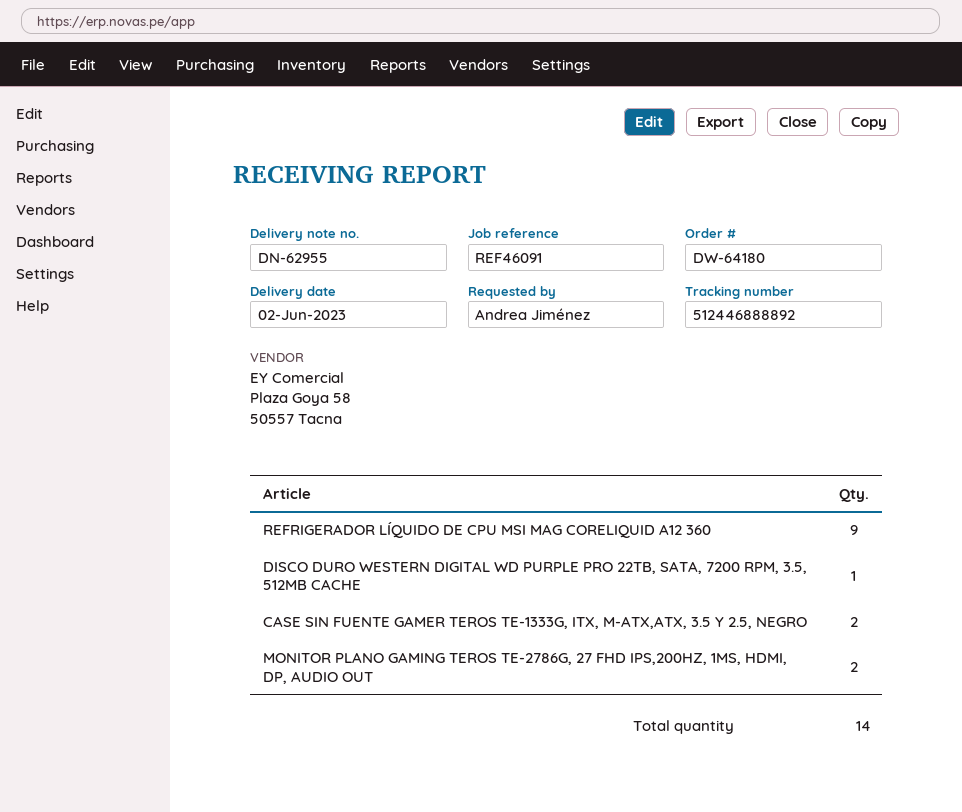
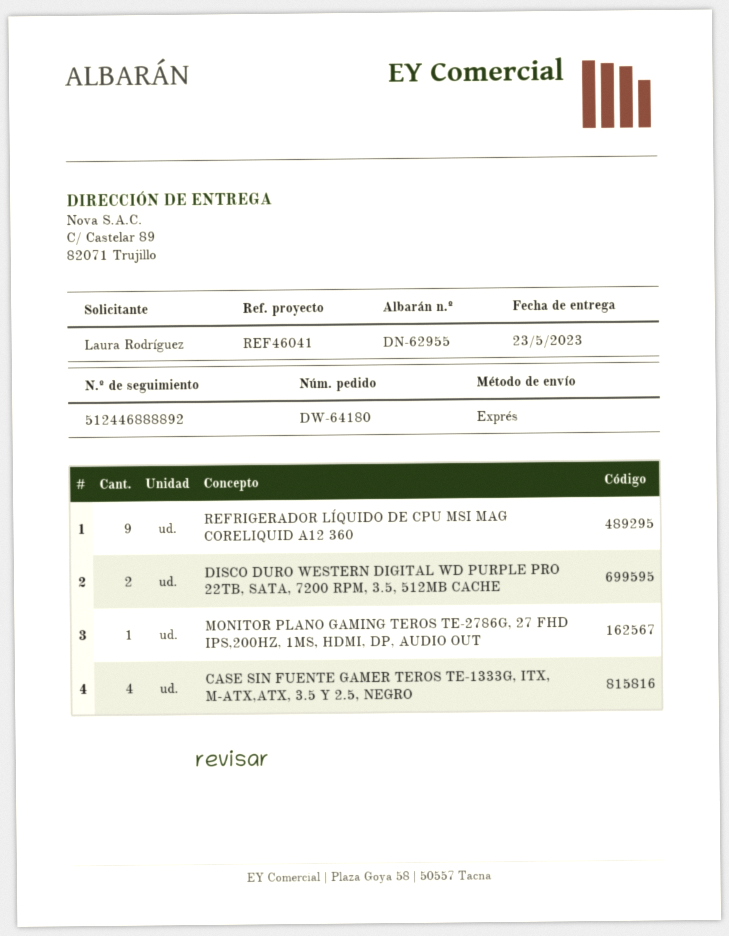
delivery date: 2023-06-02 -> 2023-05-23
reference: REF46091 -> REF46041
ordered by: Andrea Jiménez -> Laura Rodríguez
DISCO DURO WESTERN DIGITAL WD PURPLE PRO 22TB, SATA, 7200 RPM, 3.5, 512MB CACHE: 1 -> 2
CASE SIN FUENTE GAMER TEROS TE-1333G, ITX, M-ATX,ATX, 3.5 Y 2.5, NEGRO: 2 -> 4
MONITOR PLANO GAMING TEROS TE-2786G, 27 FHD IPS,200HZ, 1MS, HDMI, DP, AUDIO OUT: 2 -> 1

